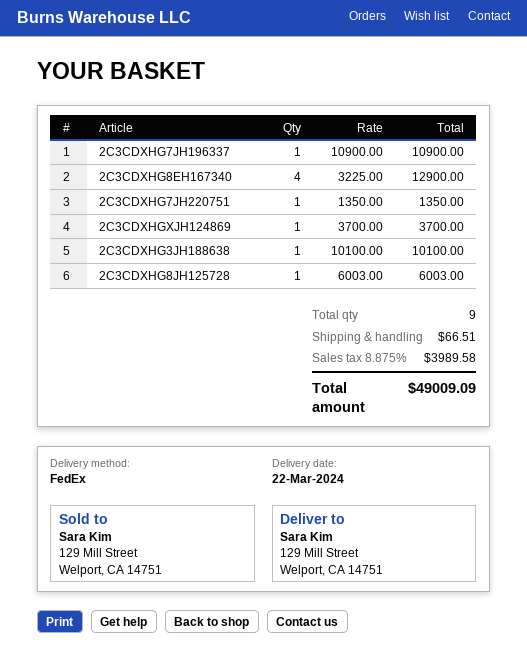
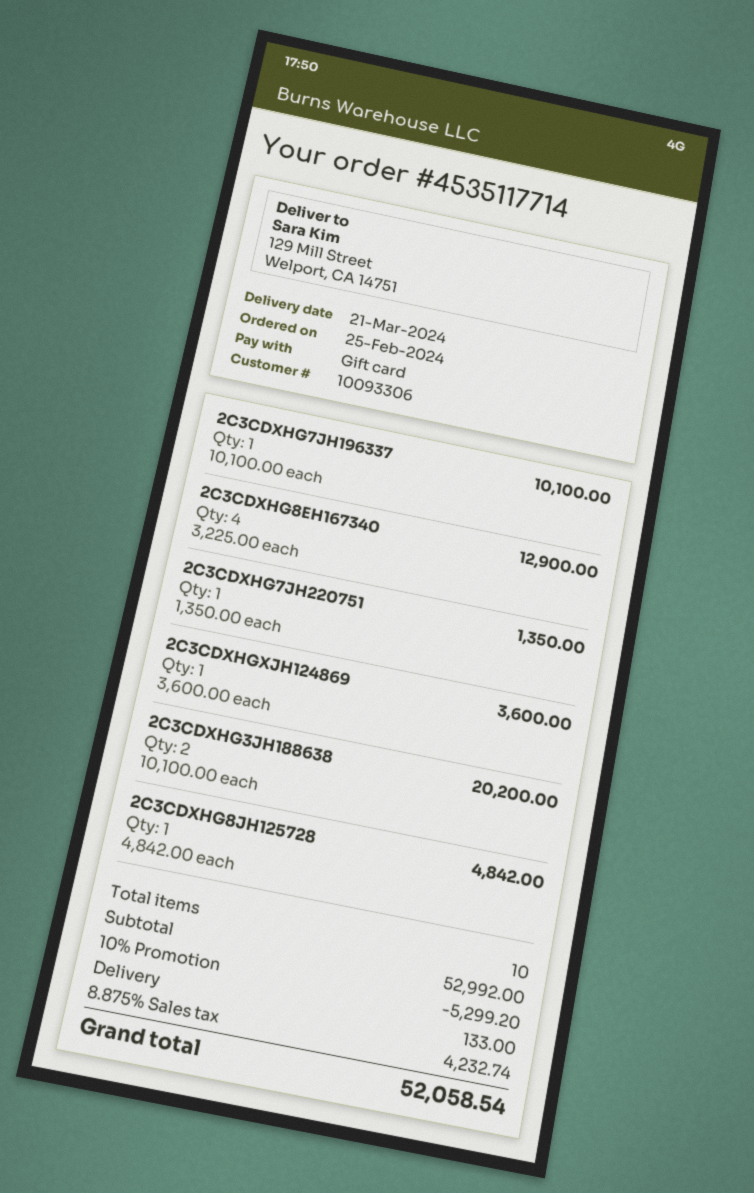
delivery date: 2024-03-22 -> 2024-03-21
2C3CDXHG7JH196337: 1 x 10900.00 = 10900.00 -> 1 x 10100.00 = 10100.00
2C3CDXHGXJH124869: 1 x 3700.00 = 3700.00 -> 1 x 3600.00 = 3600.00
2C3CDXHG3JH188638: 1 x 10100.00 = 10100.00 -> 2 x 10100.00 = 20200.00
2C3CDXHG8JH125728: 1 x 6003.00 = 6003.00 -> 1 x 4842.00 = 4842.00
total quantity: 9 -> 10
discount: none -> 10% = 5299.20
shipping: 66.51 -> 133.00
tax: 8.875% = 3989.58 -> 8.875% = 4232.74
total: 49009.09 -> 52058.54

